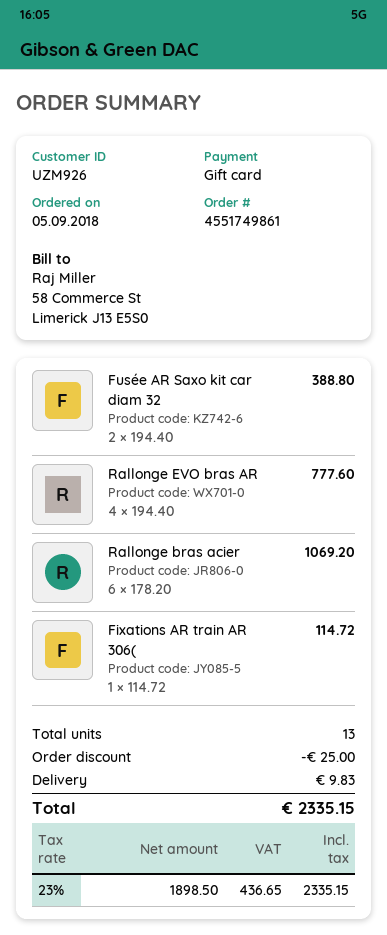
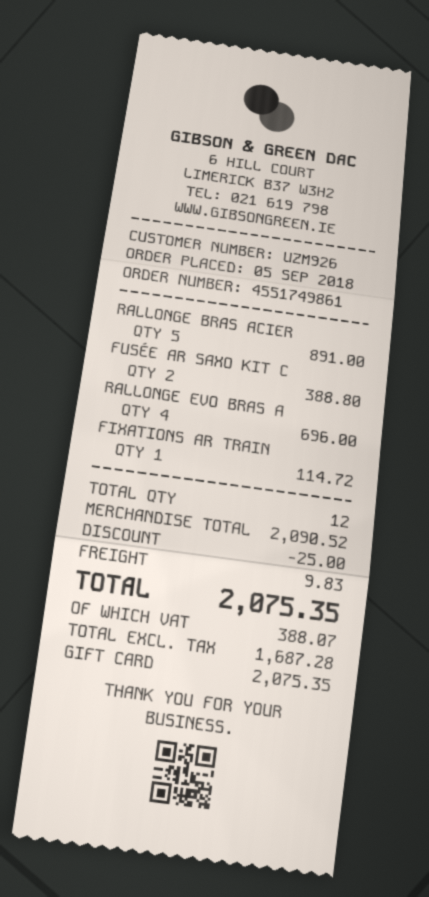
Rallonge EVO bras AR: 4 for 777.60 -> 4 for 696.00
Rallonge bras acier: 6 for 1069.20 -> 5 for 891.00
total quantity: 13 -> 12
net: 1898.50 -> 1687.28
tax: 436.65 -> 388.07
total: 2335.15 -> 2075.35

